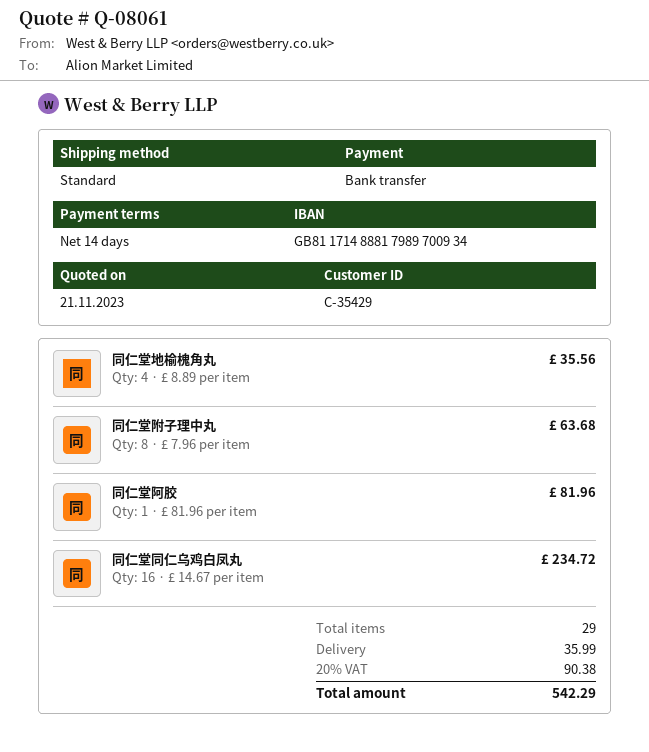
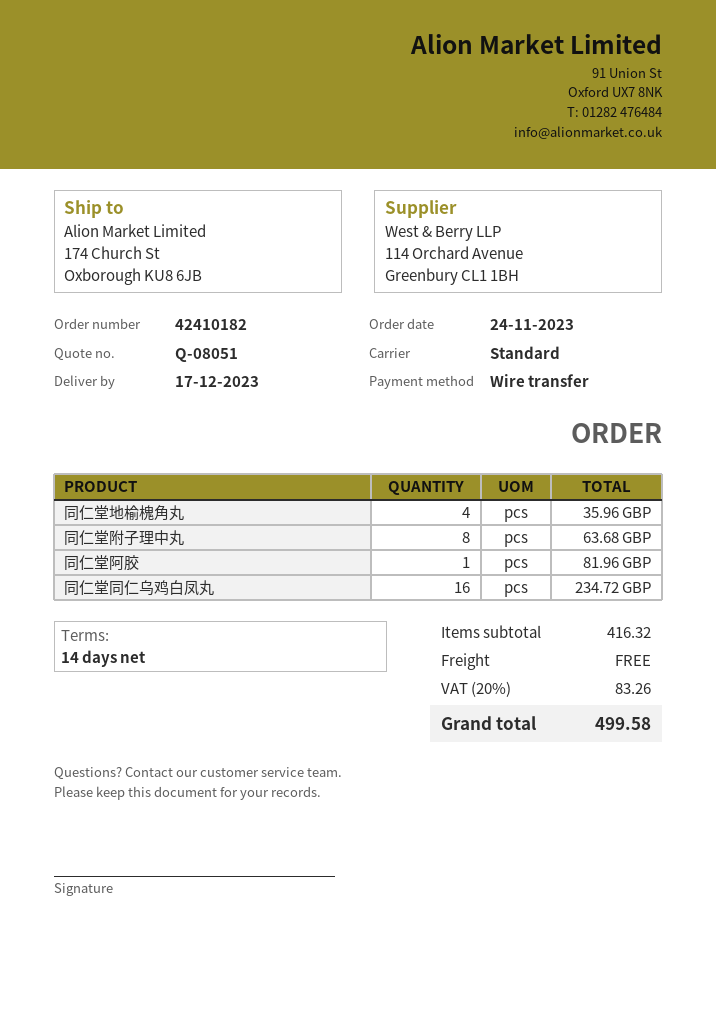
quote number: Q-08061 -> Q-08051
同仁堂地榆槐角丸: 4 for 35.56 -> 4 for 35.96
shipping: 35.99 -> 0.00
tax: 20% = 90.38 -> 20% = 83.26
total: 542.29 -> 499.58

